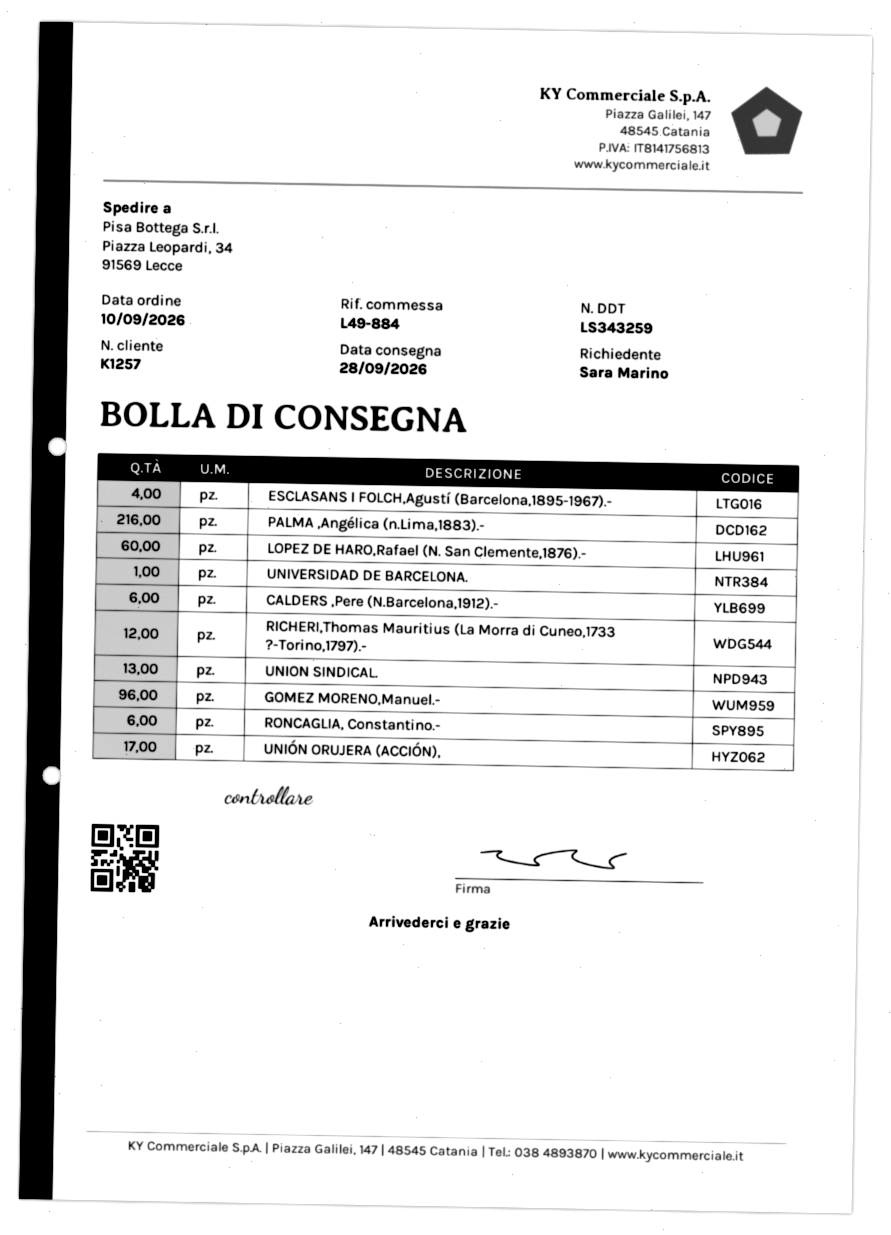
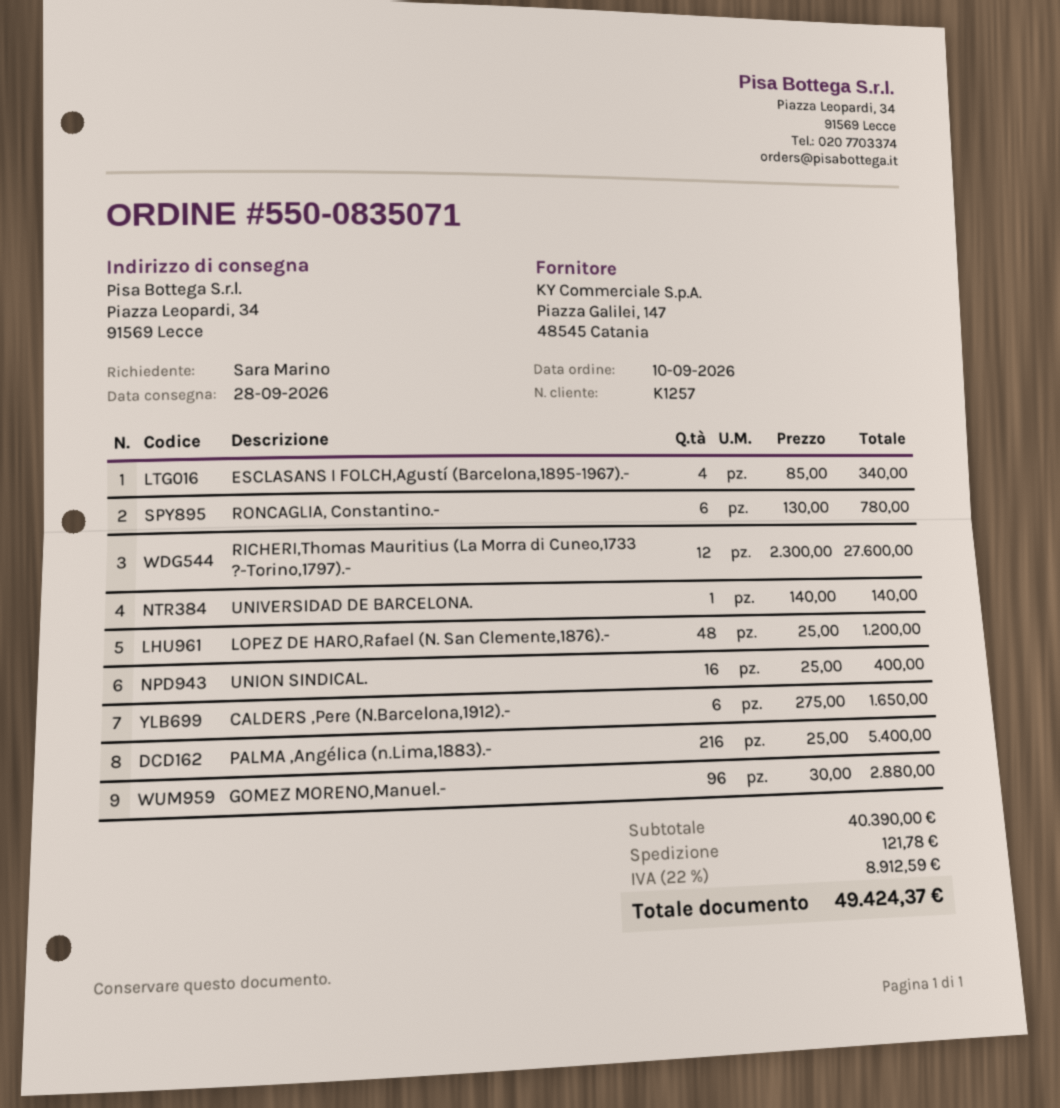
LOPEZ DE HARO,Rafael (N. San Clemente,1876).-: 60 -> 48
UNION SINDICAL.: 13 -> 16
UNIÓN ORUJERA (ACCIÓN),: 17 -> none

